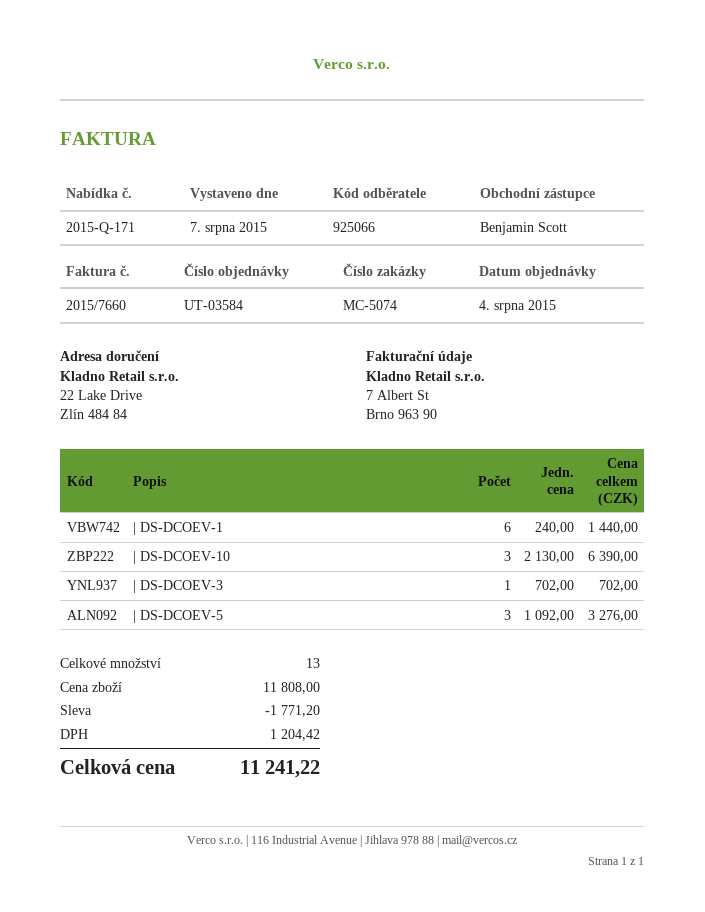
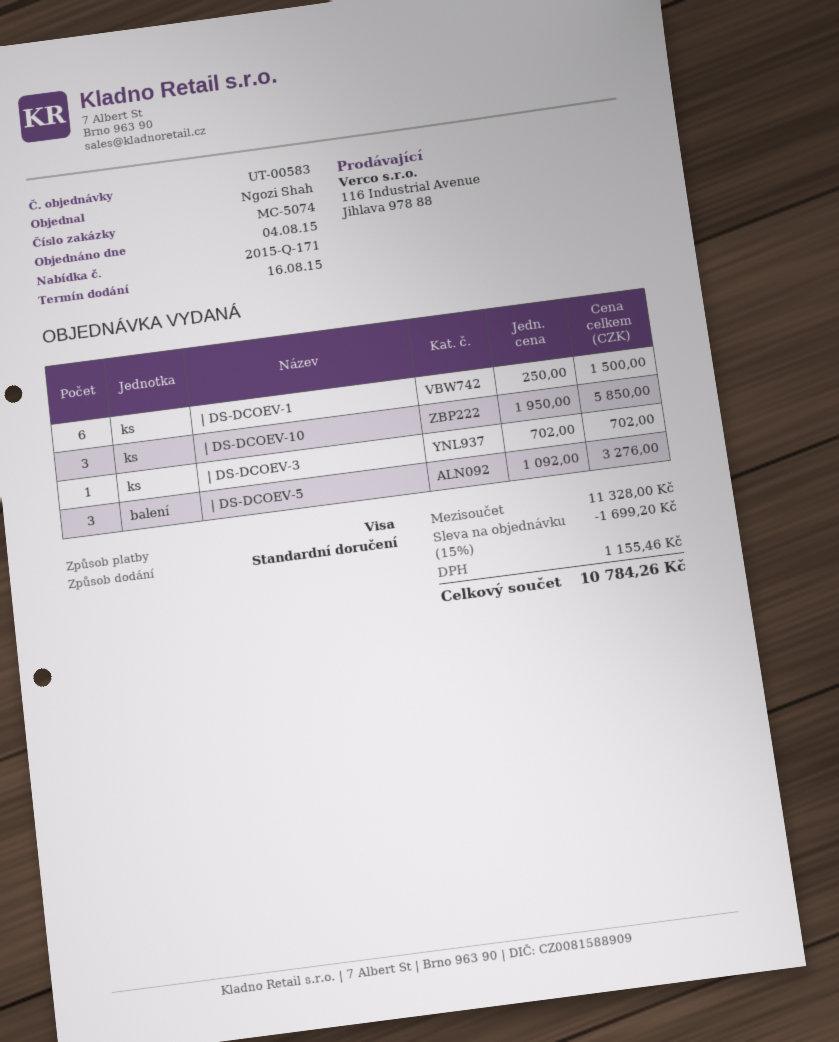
order number: UT-03584 -> UT-00583
| DS-DCOEV-1: 6 x 240.00 = 1440.00 -> 6 x 250.00 = 1500.00
| DS-DCOEV-10: 3 x 2130.00 = 6390.00 -> 3 x 1950.00 = 5850.00
subtotal: 11808.00 -> 11328.00
discount: 1771.20 -> 1699.20
tax: 1204.42 -> 1155.46
total: 11241.22 -> 10784.26

